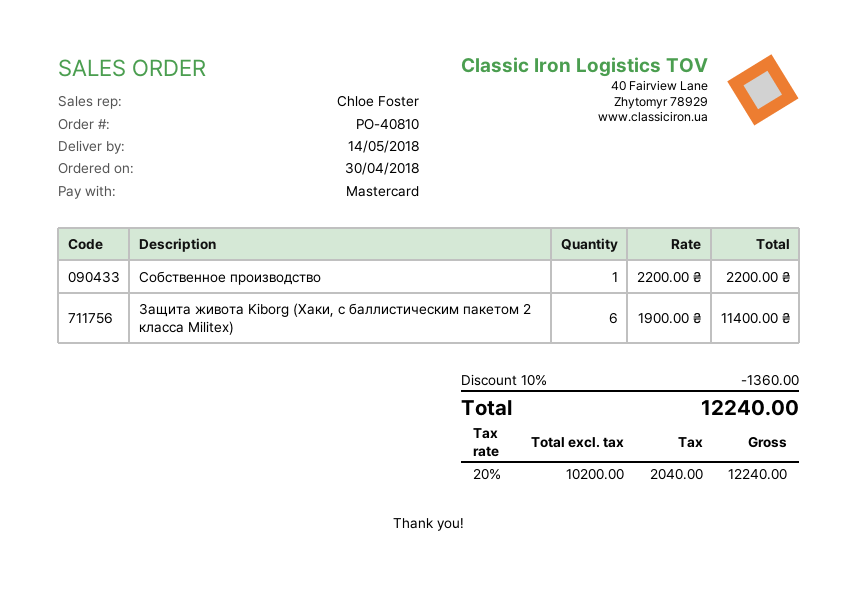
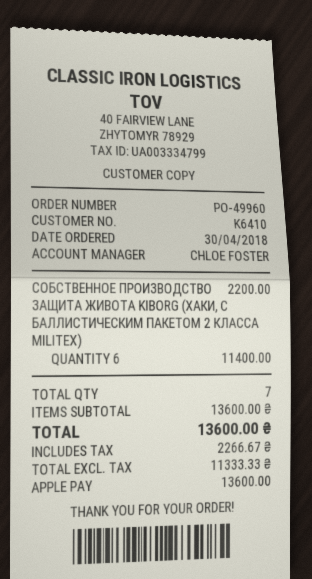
order number: PO-40810 -> PO-49960
payment method: Mastercard -> Apple Pay
discount: 10% = 1360.00 -> none
net: 10200.00 -> 11333.33
tax: 2040.00 -> 2266.67
total: 12240.00 -> 13600.00

